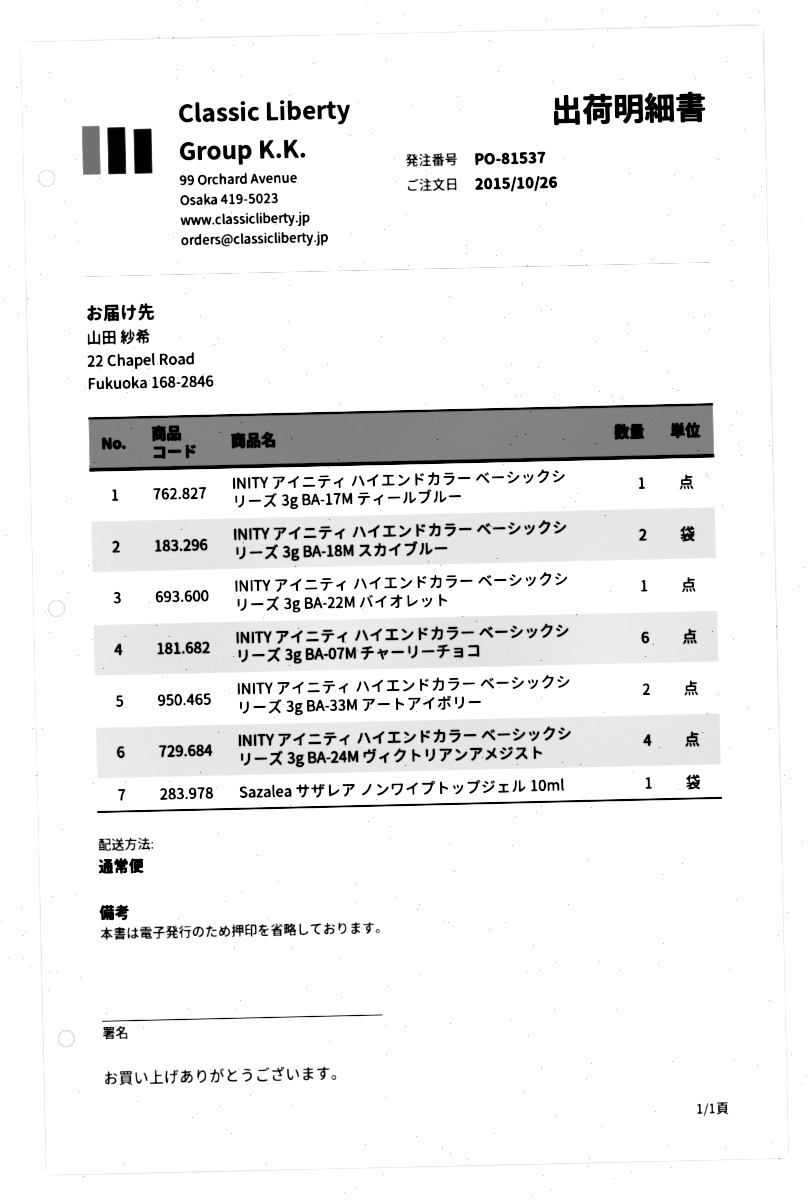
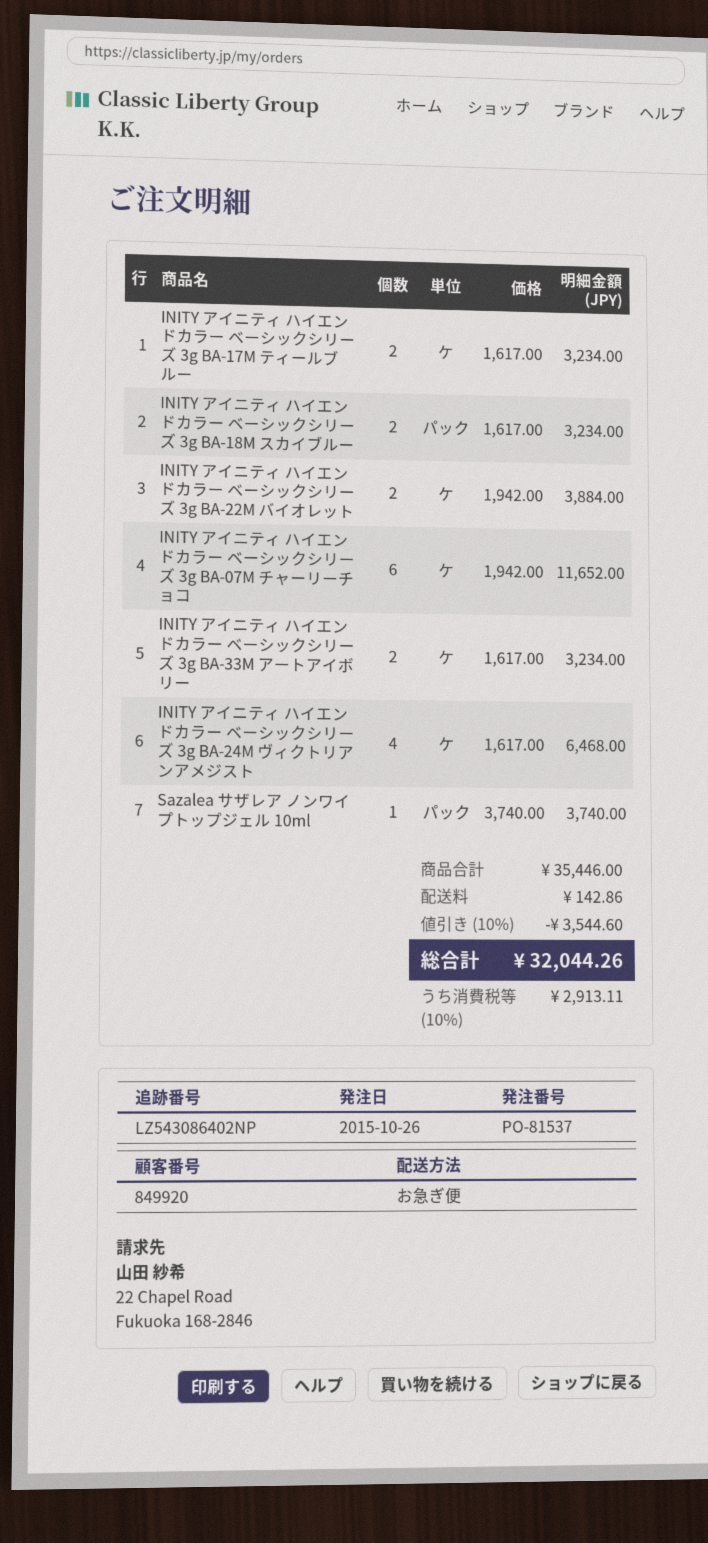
shipping method: standard -> express
INITY アイニティ ハイエンドカラー ベーシックシリーズ 3g BA-17M ティールブルー: 1 -> 2
INITY アイニティ ハイエンドカラー ベーシックシリーズ 3g BA-22M バイオレット: 1 -> 2

